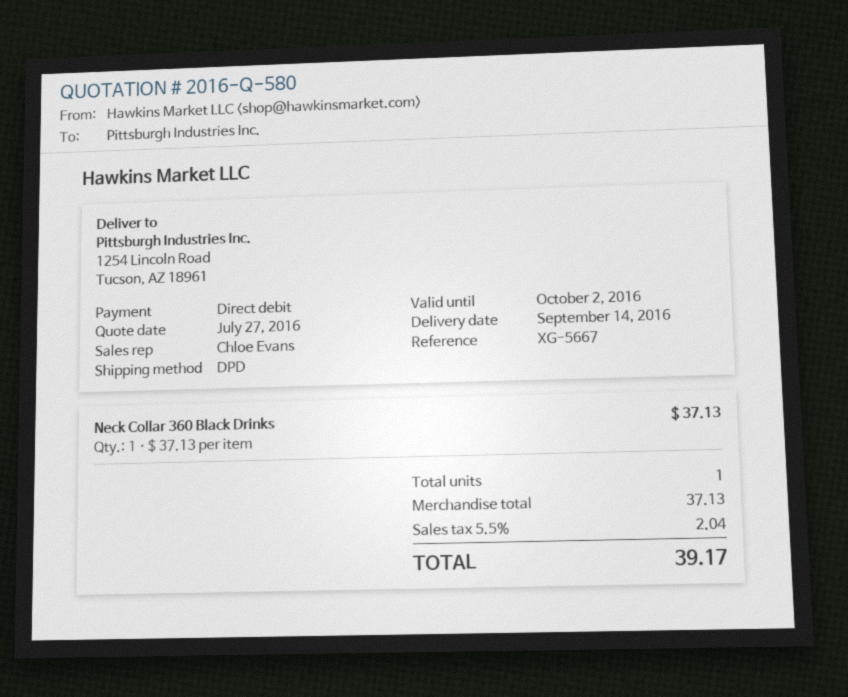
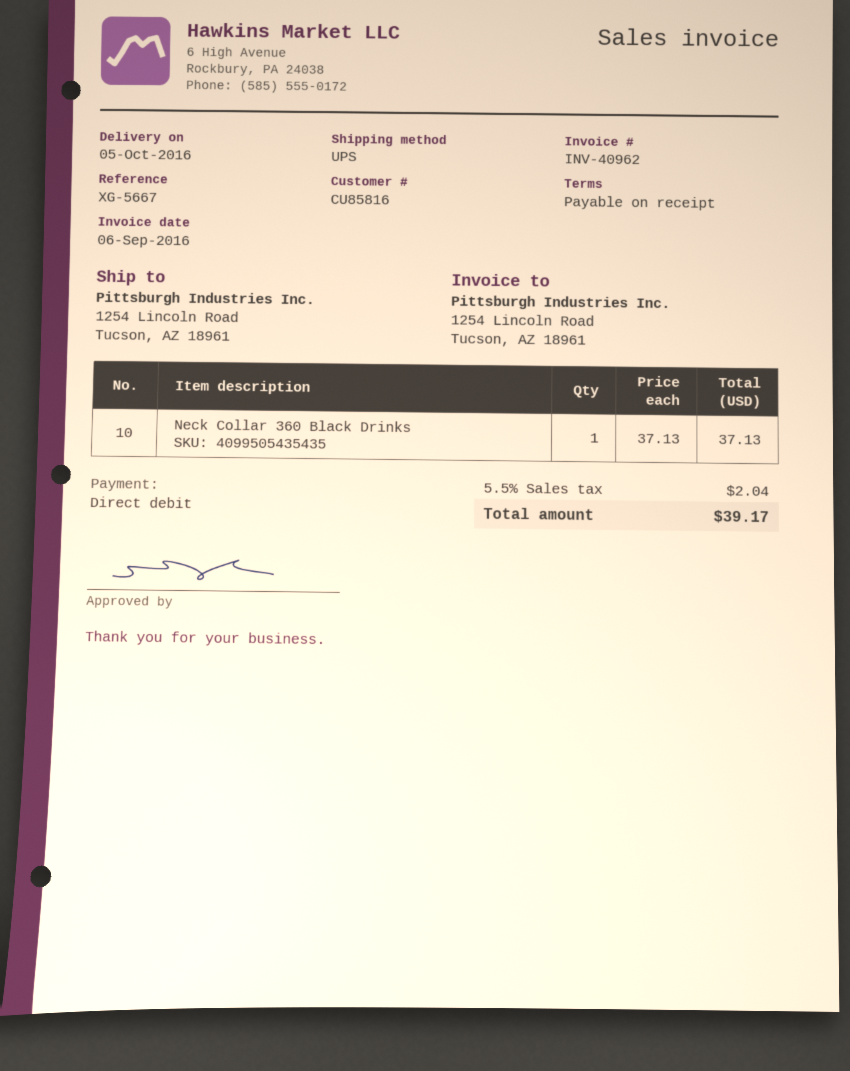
delivery date: 2016-09-14 -> 2016-10-05
shipping method: DPD -> UPS

